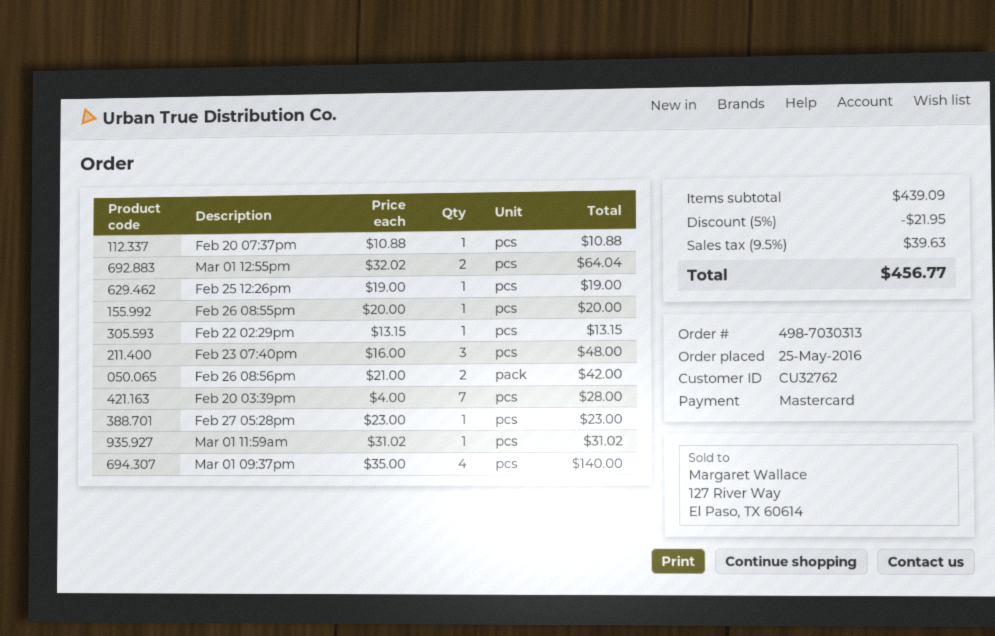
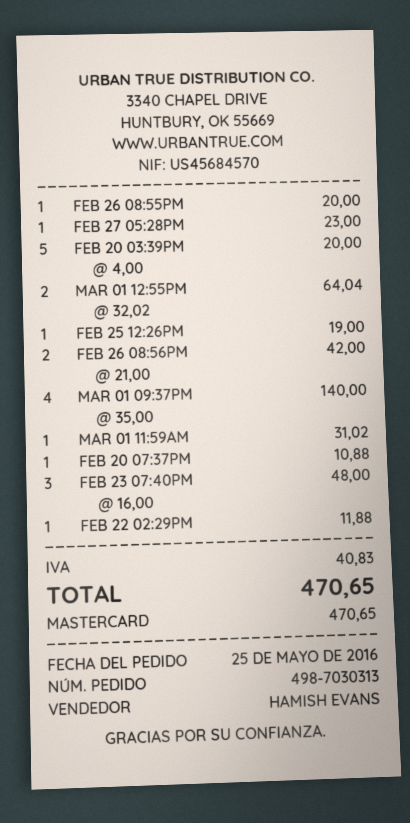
Feb 22 02:29pm: 1 x 13.15 = 13.15 -> 1 x 11.88 = 11.88
Feb 20 03:39pm: 7 x 4.00 = 28.00 -> 5 x 4.00 = 20.00
discount: 5% = 21.95 -> none
tax: 39.63 -> 40.83
total: 456.77 -> 470.65

